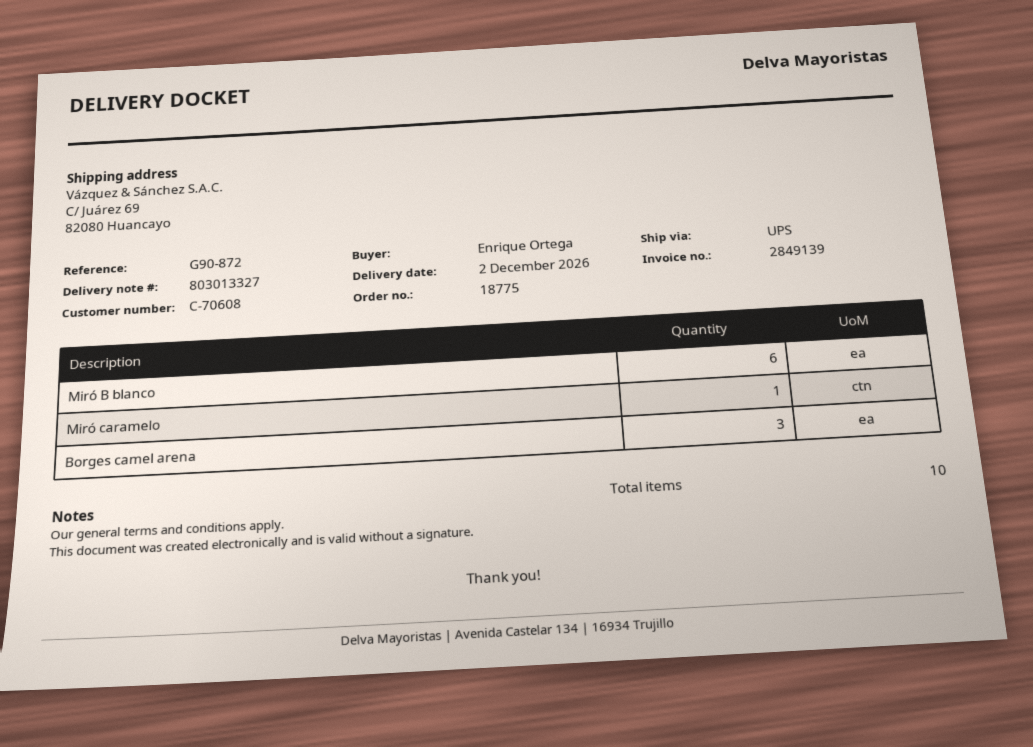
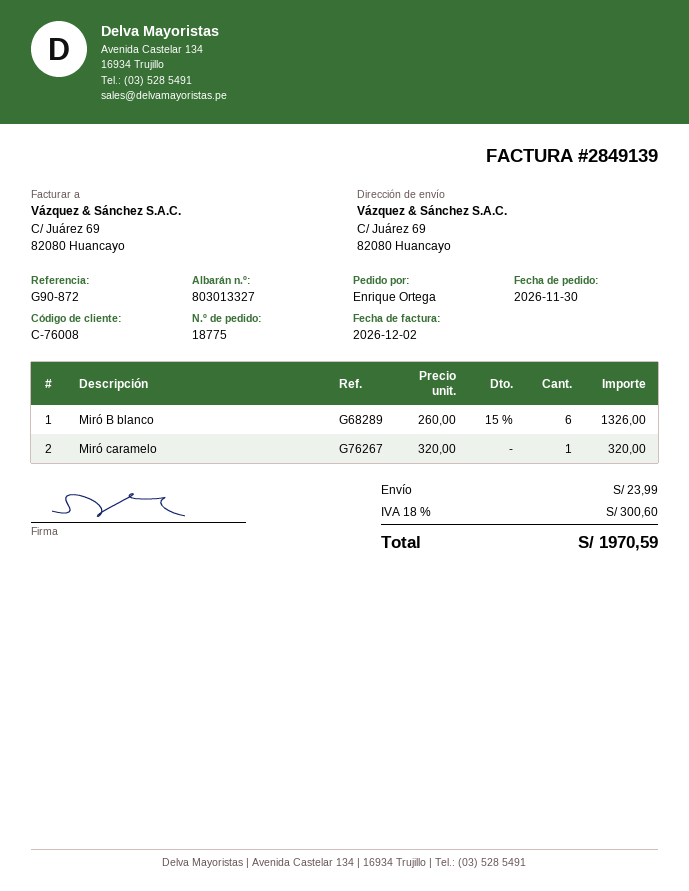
customer number: C-70608 -> C-76008
Borges camel arena: 3 -> none

